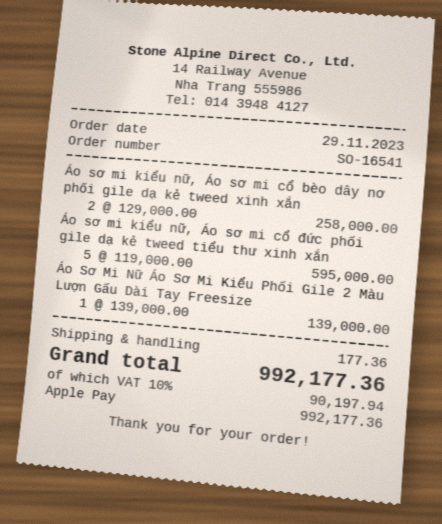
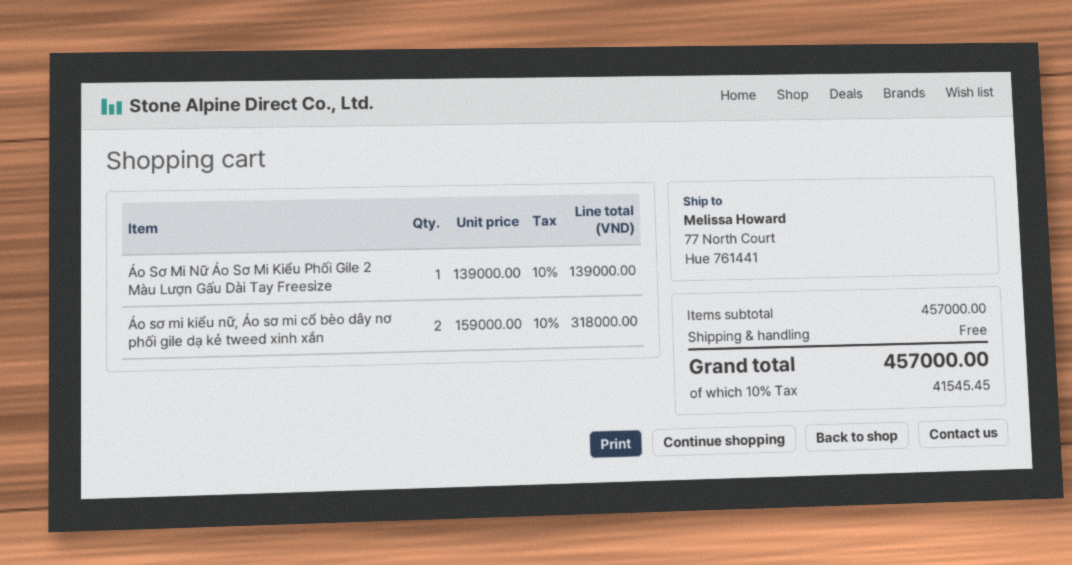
Áo sơ mi kiểu nữ, Áo sơ mi cổ bèo dây nơ phối gile dạ kẻ tweed xinh xắn: 2 x 129000.00 = 258000.00 -> 2 x 159000.00 = 318000.00
Áo sơ mi kiểu nữ, Áo sơ mi cổ đức phối gile dạ kẻ tweed tiểu thư xinh xắn: 5 x 119000.00 = 595000.00 -> none
shipping: 177.36 -> 0.00
tax: 10% = 90197.94 -> 10% = 41545.45
total: 992177.36 -> 457000.00

